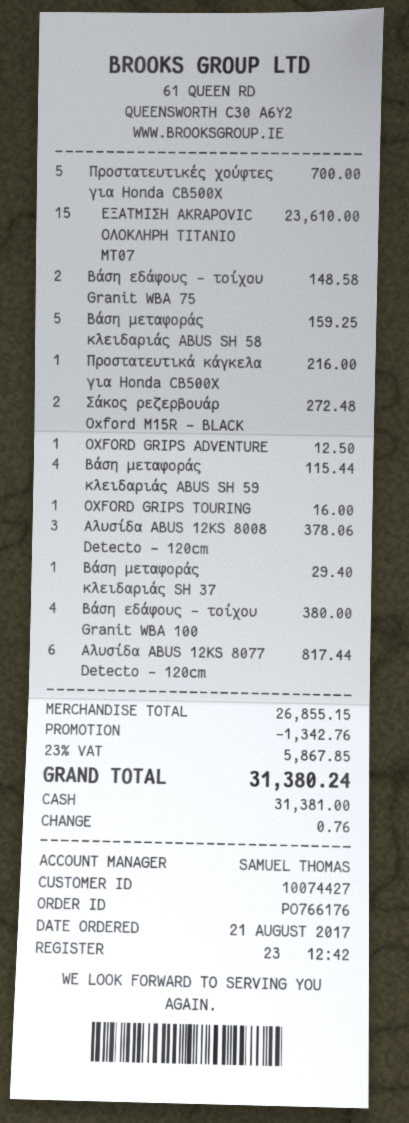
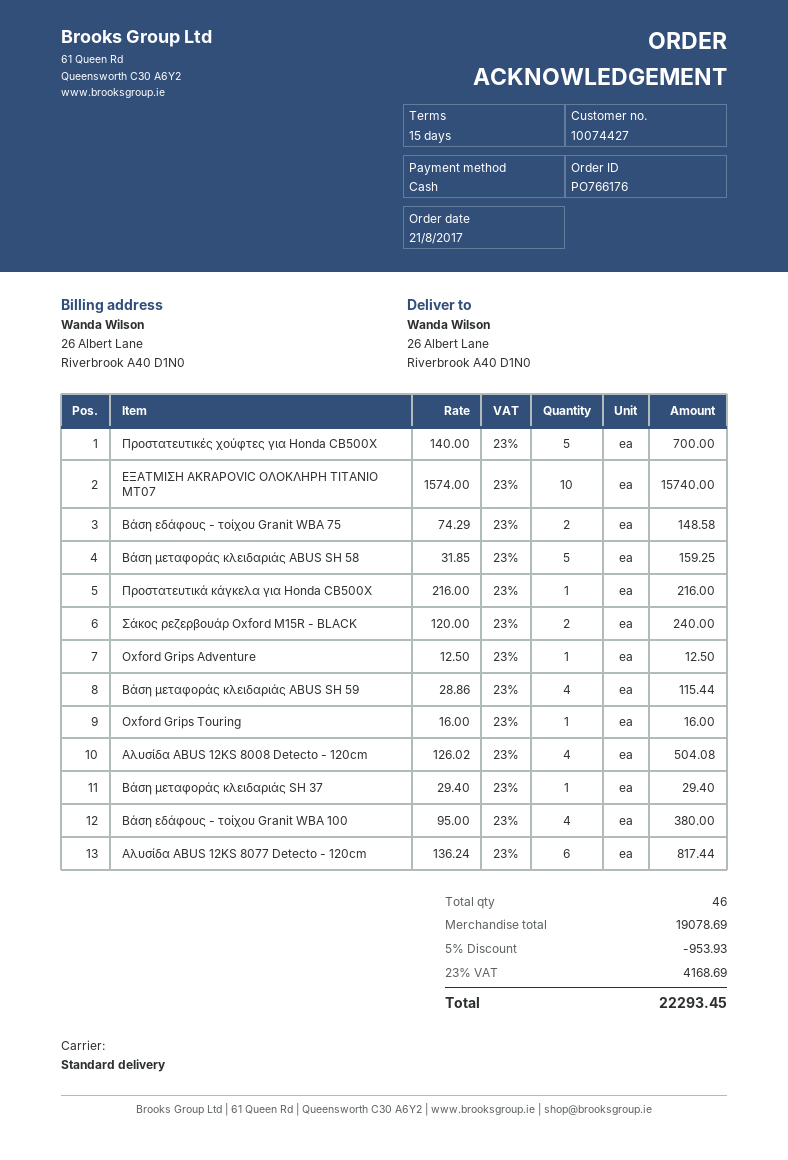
ΕΞΑΤΜΙΣΗ AKRAPOVIC ΟΛΟΚΛΗΡΗ ΤΙΤΑΝΙΟ MT07: 15 for 23610.00 -> 10 for 15740.00
Σάκος ρεζερβουάρ Oxford M15R - BLACK: 2 for 272.48 -> 2 for 240.00
Αλυσίδα ABUS 12KS 8008 Detecto - 120cm: 3 for 378.06 -> 4 for 504.08
subtotal: 26855.15 -> 19078.69
discount: 1342.76 -> 953.93
tax: 23% = 5867.85 -> 23% = 4168.69
total: 31380.24 -> 22293.45

